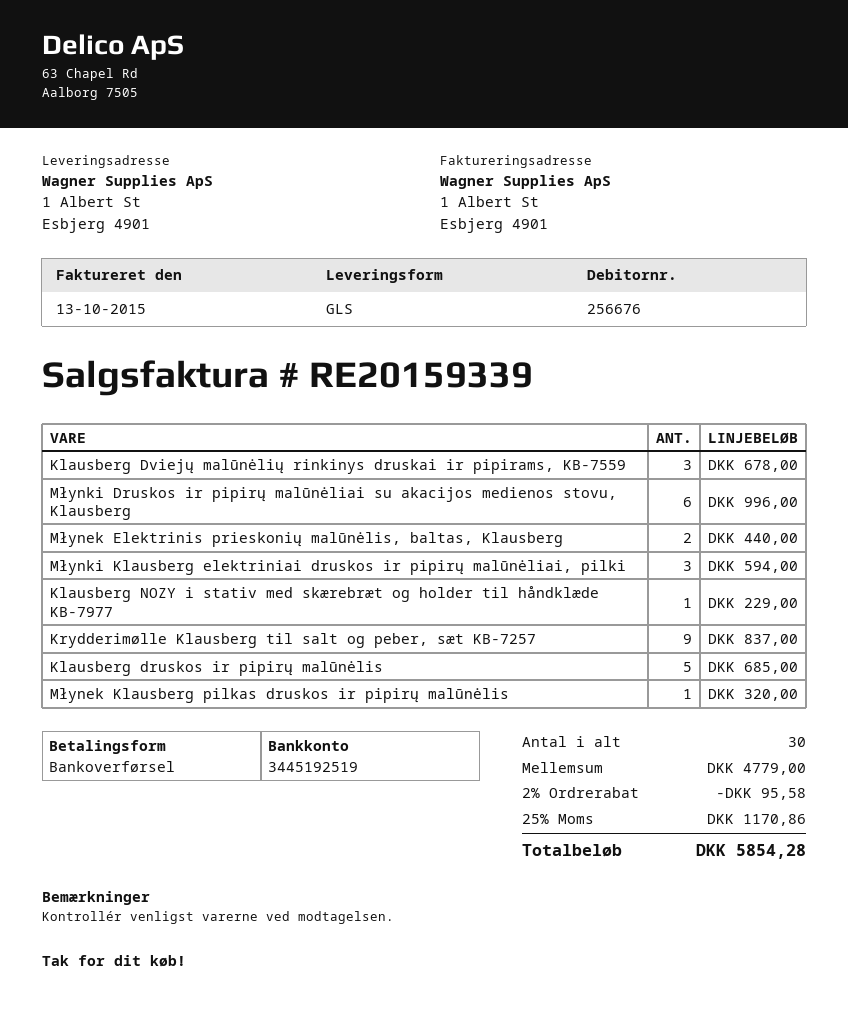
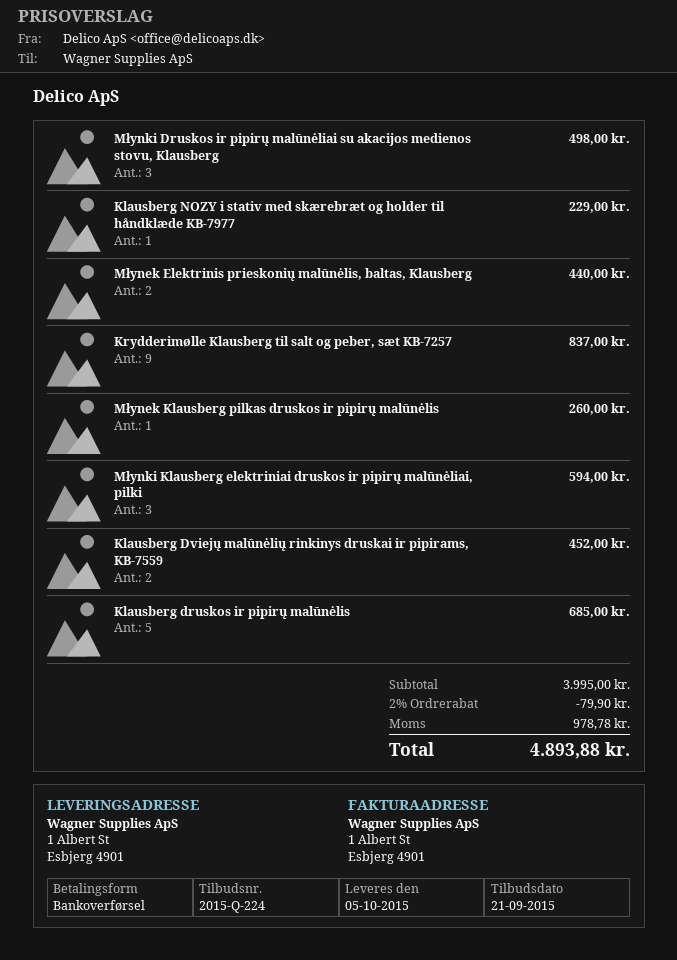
Klausberg Dviejų malūnėlių rinkinys druskai ir pipirams, KB-7559: 3 for 678.00 -> 2 for 452.00
Młynki Druskos ir pipirų malūnėliai su akacijos medienos stovu, Klausberg: 6 for 996.00 -> 3 for 498.00
Młynek Klausberg pilkas druskos ir pipirų malūnėlis: 1 for 320.00 -> 1 for 260.00
subtotal: 4779.00 -> 3995.00
discount: 2% = 95.58 -> 2% = 79.90
tax: 1170.86 -> 978.78
total: 5854.28 -> 4893.88

